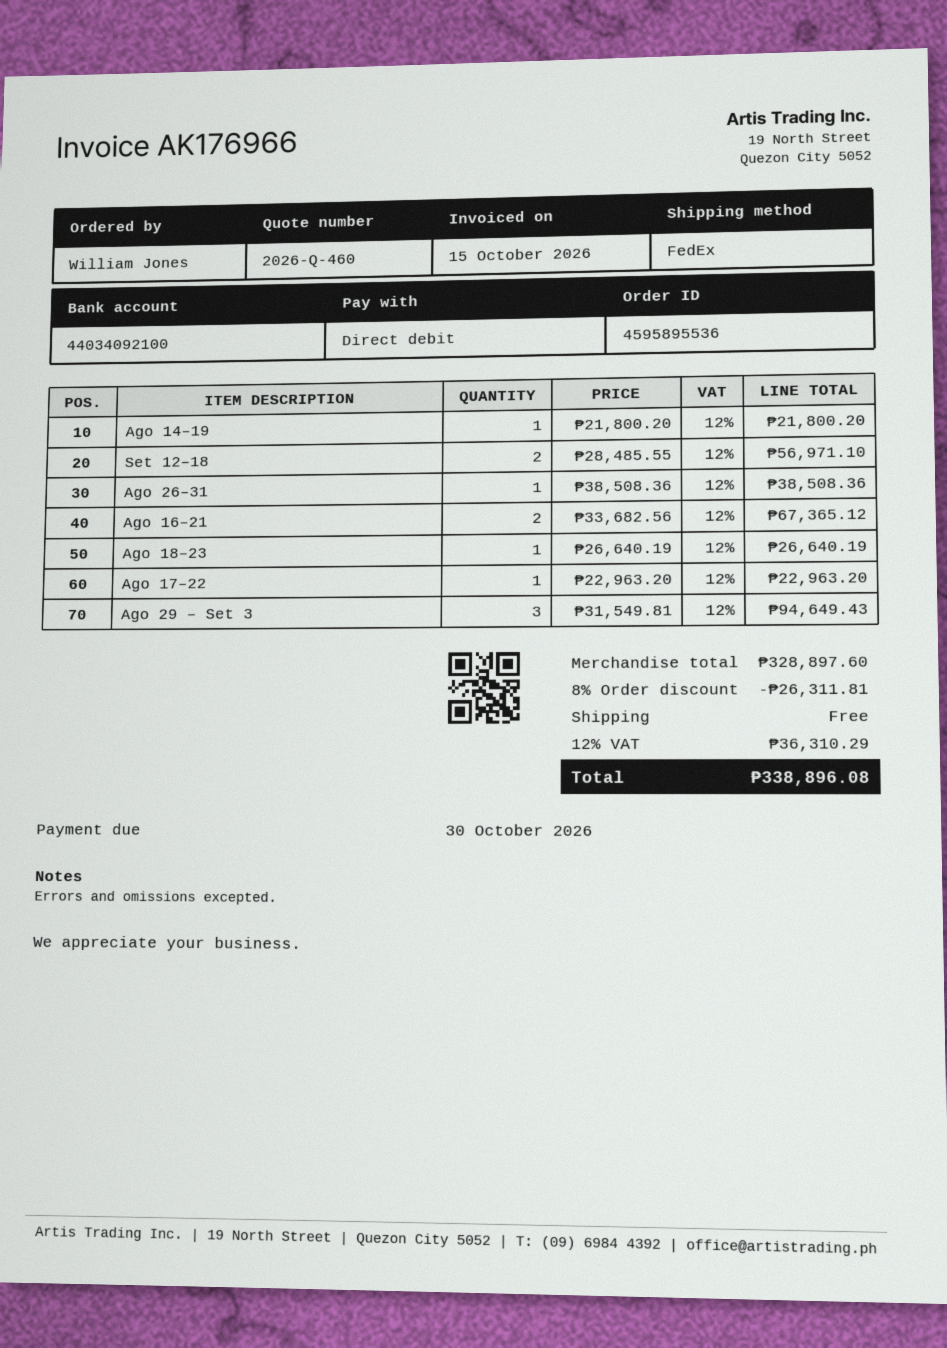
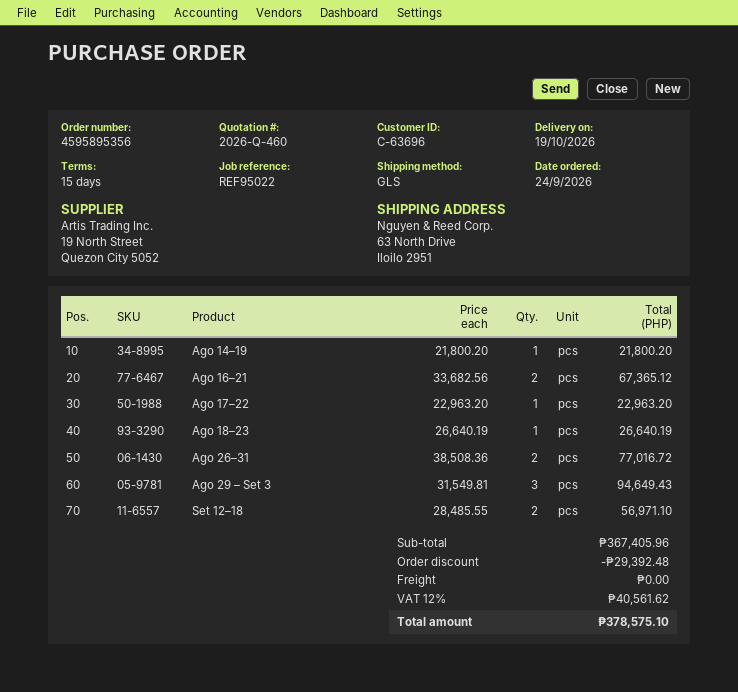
order number: 4595895536 -> 4595895356
shipping method: FedEx -> GLS
Ago 26–31: 1 x 38508.36 = 38508.36 -> 2 x 38508.36 = 77016.72
subtotal: 328897.60 -> 367405.96
discount: 26311.81 -> 29392.48
tax: 12% = 36310.29 -> 12% = 40561.62
total: 338896.08 -> 378575.10

